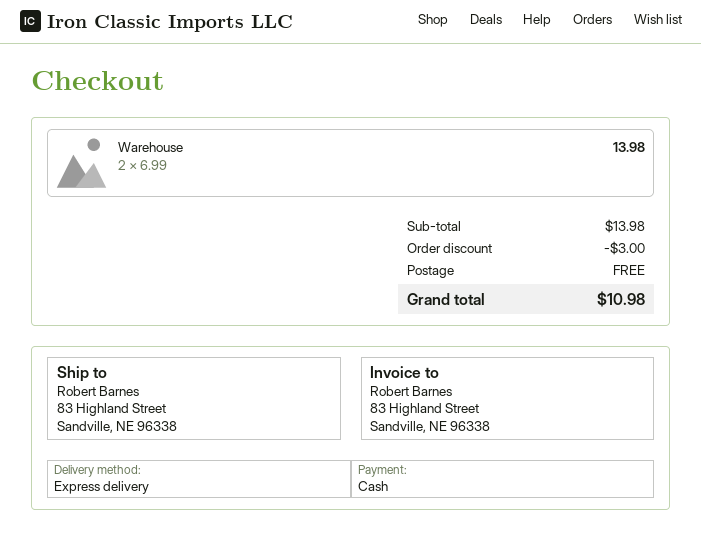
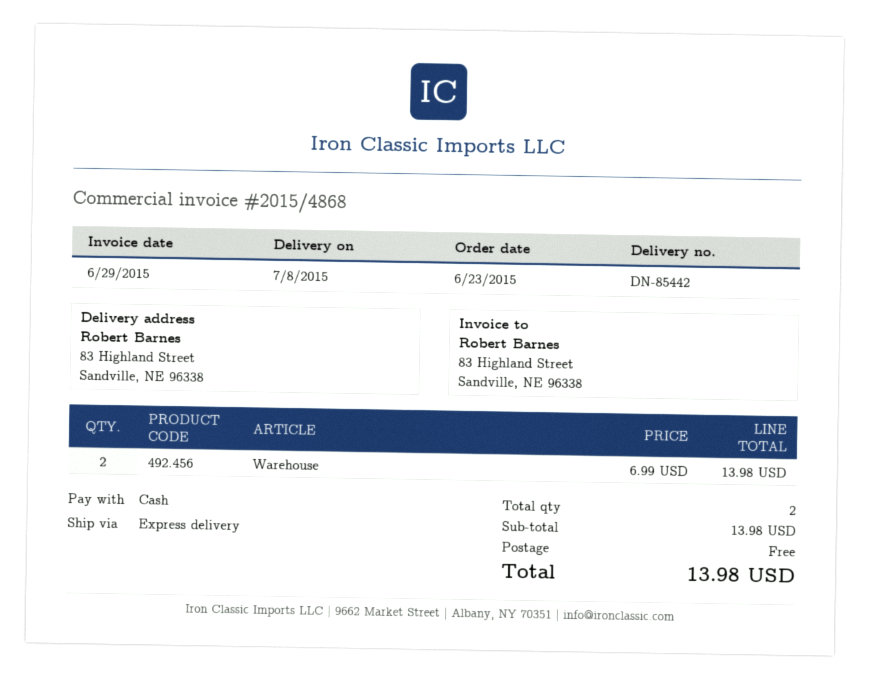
discount: 3.00 -> none
total: 10.98 -> 13.98

